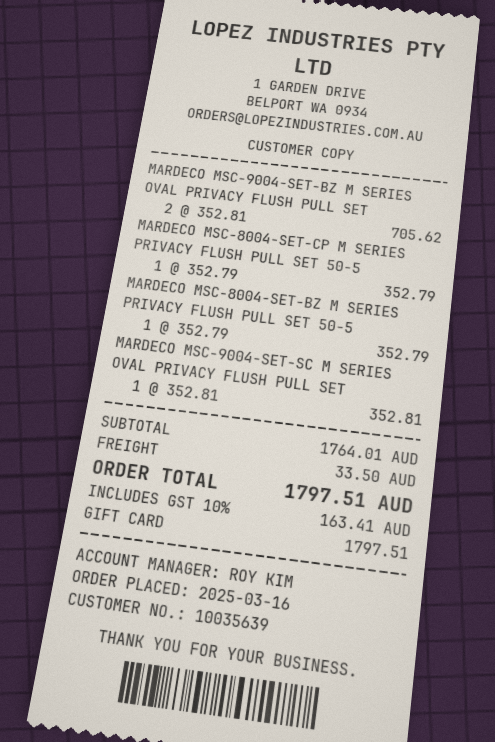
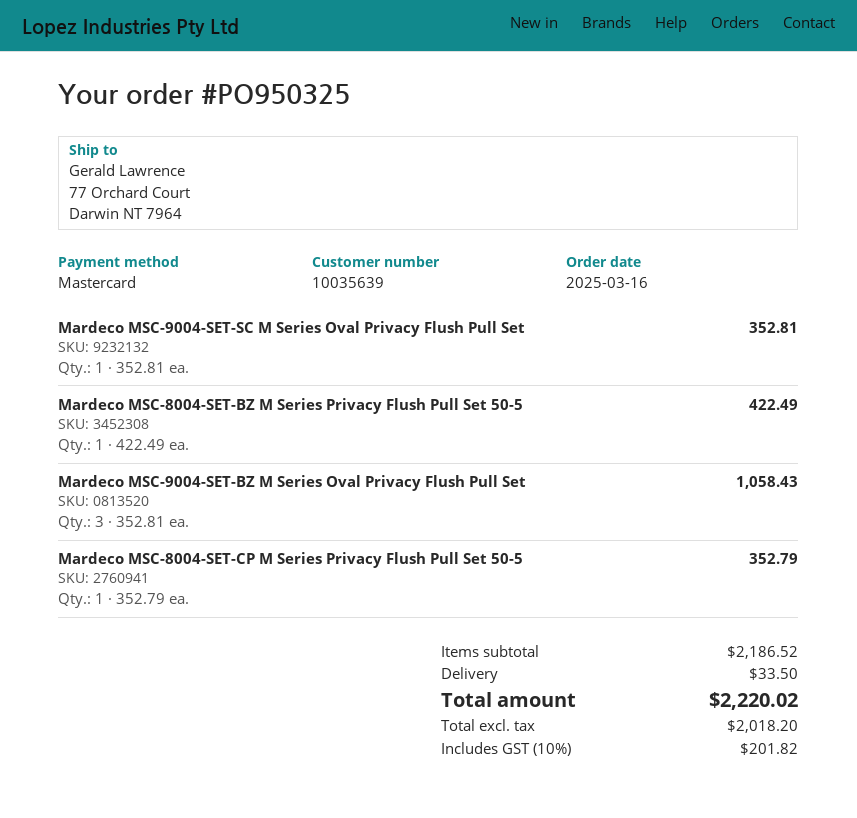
payment method: gift card -> Mastercard
MARDECO MSC-9004-SET-BZ M SERIES OVAL PRIVACY FLUSH PULL SET: 2 x 352.81 = 705.62 -> 3 x 352.81 = 1058.43
MARDECO MSC-8004-SET-BZ M SERIES PRIVACY FLUSH PULL SET 50-5: 1 x 352.79 = 352.79 -> 1 x 422.49 = 422.49
subtotal: 1764.01 -> 2186.52
tax: 10% = 163.41 -> 10% = 201.82
total: 1797.51 -> 2220.02

